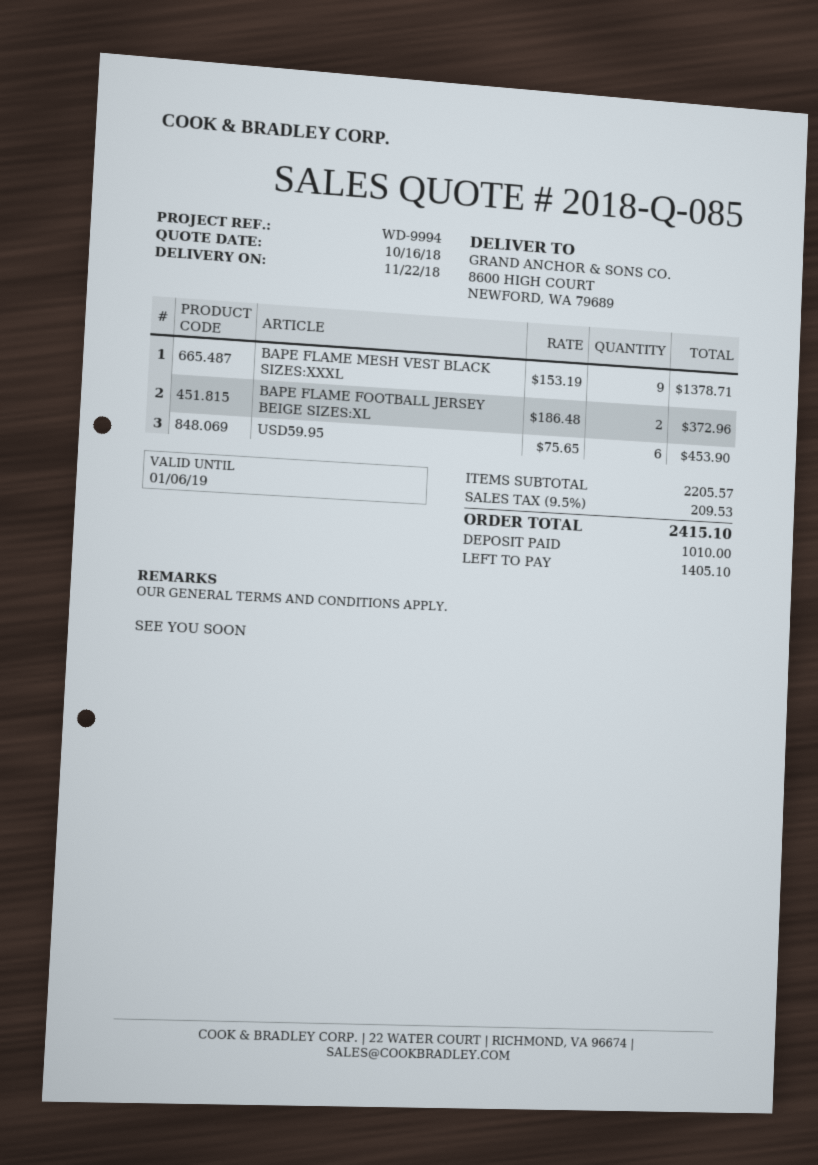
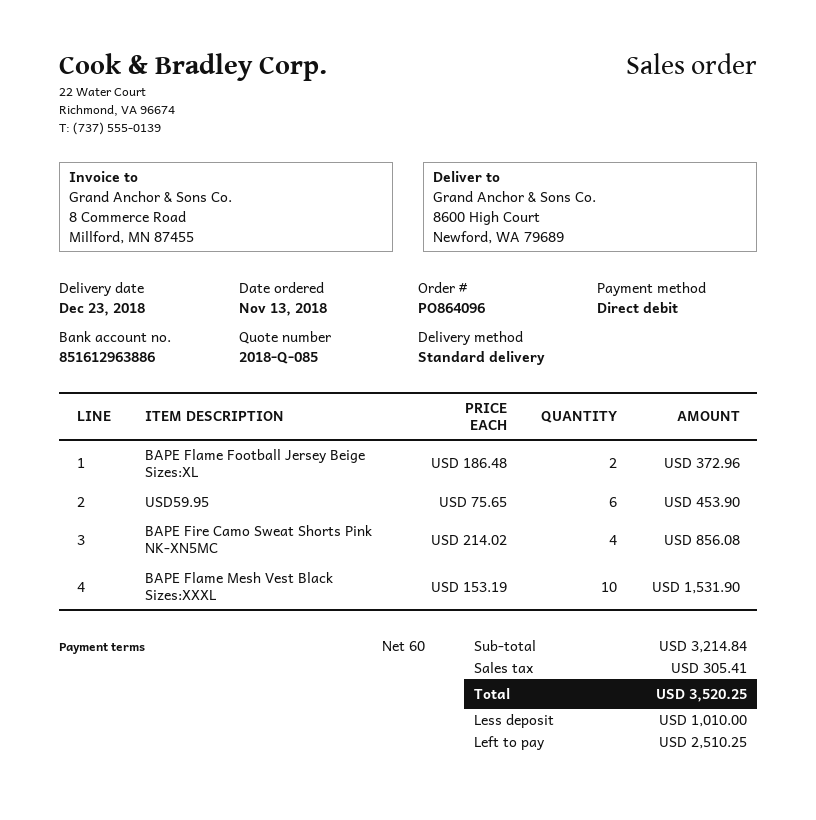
delivery date: 2018-11-22 -> 2018-12-23
BAPE FLAME MESH VEST BLACK SIZES:XXXL: 9 x 153.19 = 1378.71 -> 10 x 153.19 = 1531.90
BAPE Fire Camo Sweat Shorts Pink NK-XN5MC: none -> 4 x 214.02 = 856.08
subtotal: 2205.57 -> 3214.84
tax: 209.53 -> 305.41
total: 2415.10 -> 3520.25
balance: 1405.10 -> 2510.25

